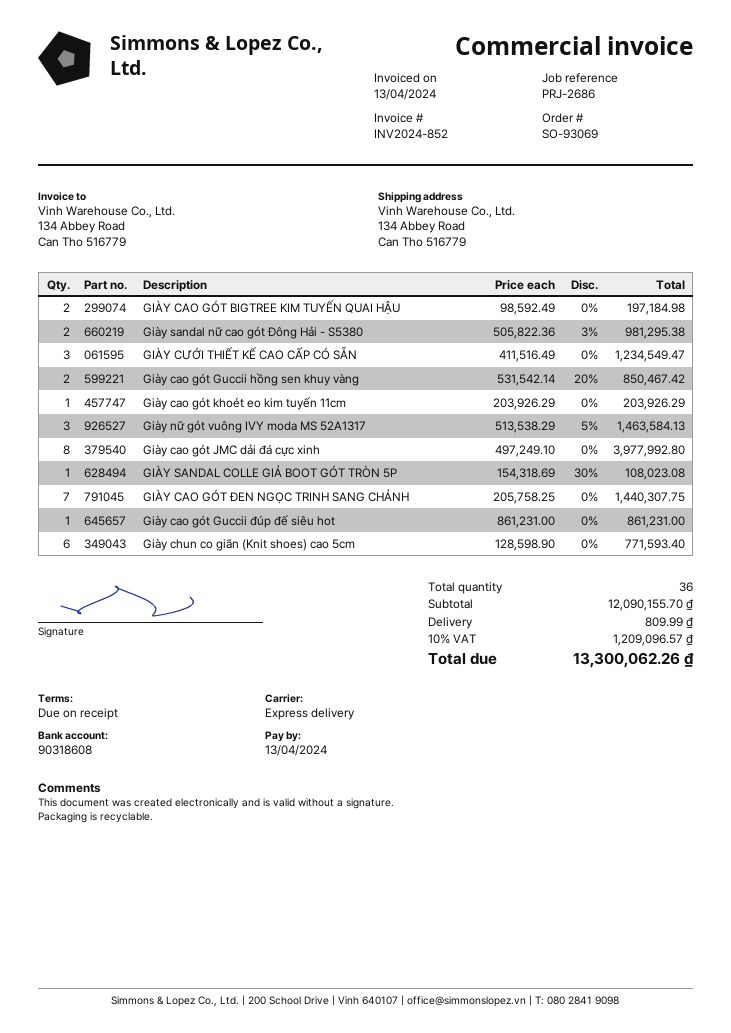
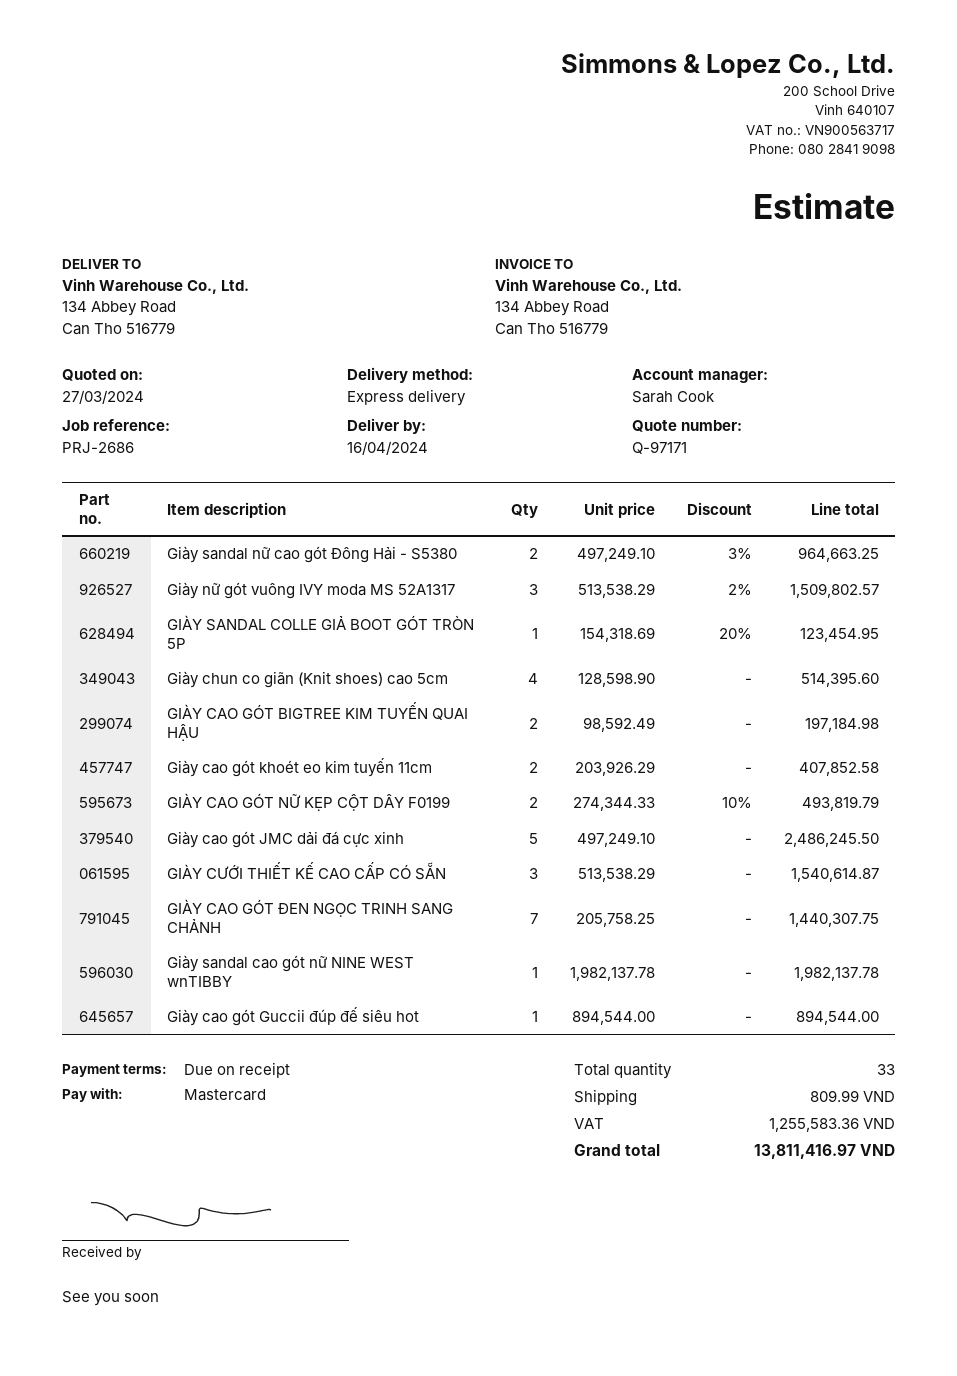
Giày sandal nữ cao gót Đông Hải - S5380: 2 x 505822.36 - 3% = 981295.38 -> 2 x 497249.10 - 3% = 964663.25
GIÀY CƯỚI THIẾT KẾ CAO CẤP CÓ SẴN: 3 x 411516.49 = 1234549.47 -> 3 x 513538.29 = 1540614.87
Giày cao gót Guccii hồng sen khuy vàng: 2 x 531542.14 - 20% = 850467.42 -> none
Giày cao gót khoét eo kim tuyến 11cm: 1 x 203926.29 = 203926.29 -> 2 x 203926.29 = 407852.58
Giày nữ gót vuông IVY moda MS 52A1317: 3 x 513538.29 - 5% = 1463584.13 -> 3 x 513538.29 - 2% = 1509802.57
Giày cao gót JMC dải đá cực xinh: 8 x 497249.10 = 3977992.80 -> 5 x 497249.10 = 2486245.50
GIÀY SANDAL COLLE GIẢ BOOT GÓT TRÒN 5P: 1 x 154318.69 - 30% = 108023.08 -> 1 x 154318.69 - 20% = 123454.95
Giày cao gót Guccii đúp đế siêu hot: 1 x 861231.00 = 861231.00 -> 1 x 894544.00 = 894544.00
Giày chun co giãn (Knit shoes) cao 5cm: 6 x 128598.90 = 771593.40 -> 4 x 128598.90 = 514395.60
GIÀY CAO GÓT NỮ KẸP CỘT DÂY F0199: none -> 2 x 274344.33 - 10% = 493819.79
Giày sandal cao gót nữ NINE WEST wnTIBBY: none -> 1 x 1982137.78 = 1982137.78
total quantity: 36 -> 33
tax: 1209096.57 -> 1255583.36
total: 13300062.26 -> 13811416.97

